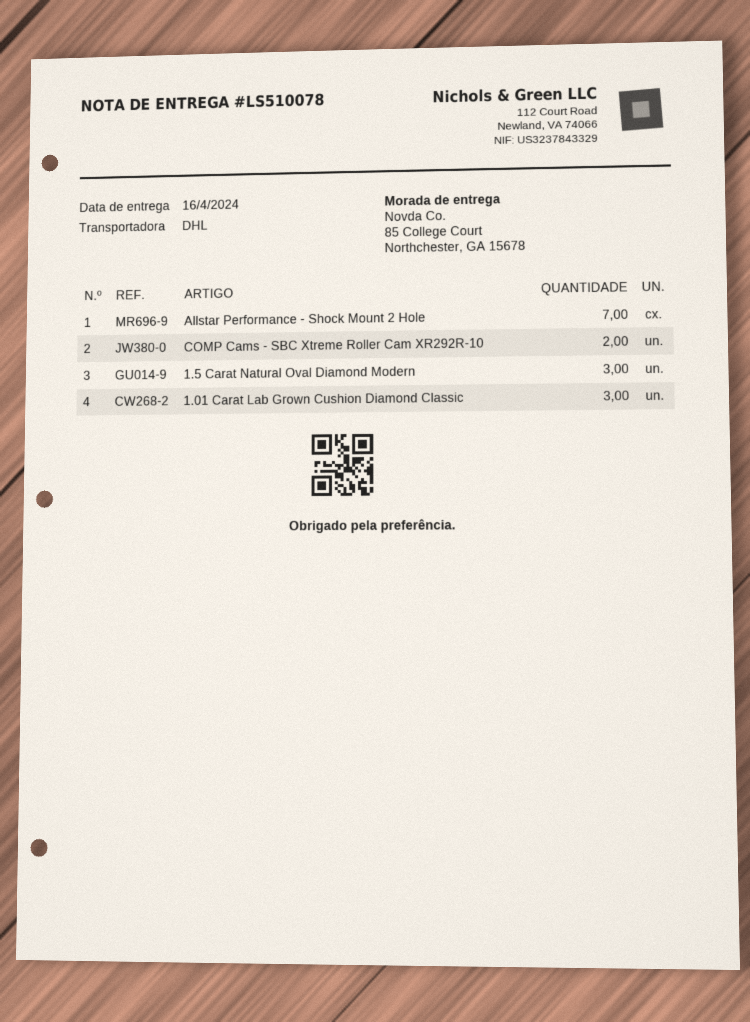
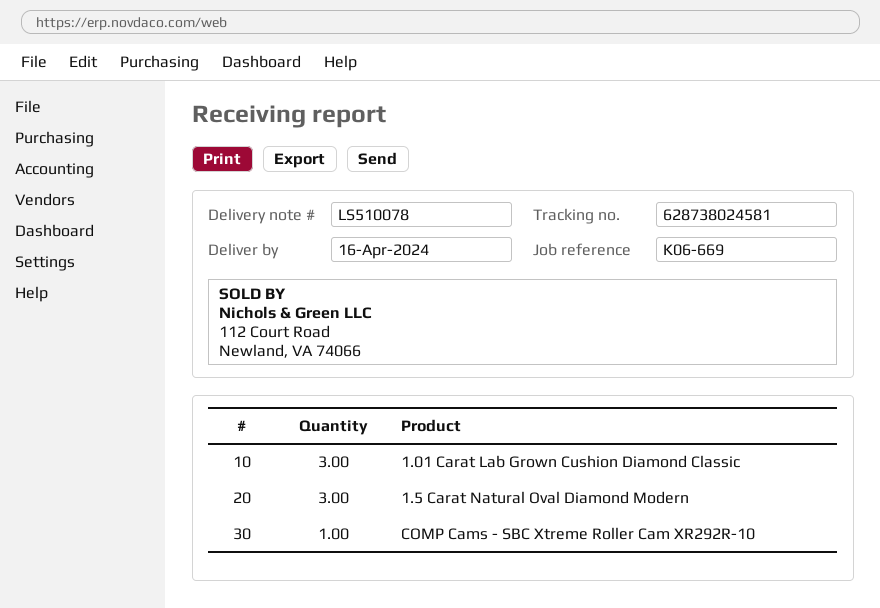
Allstar Performance - Shock Mount 2 Hole: 7 -> none
COMP Cams - SBC Xtreme Roller Cam XR292R-10: 2 -> 1

